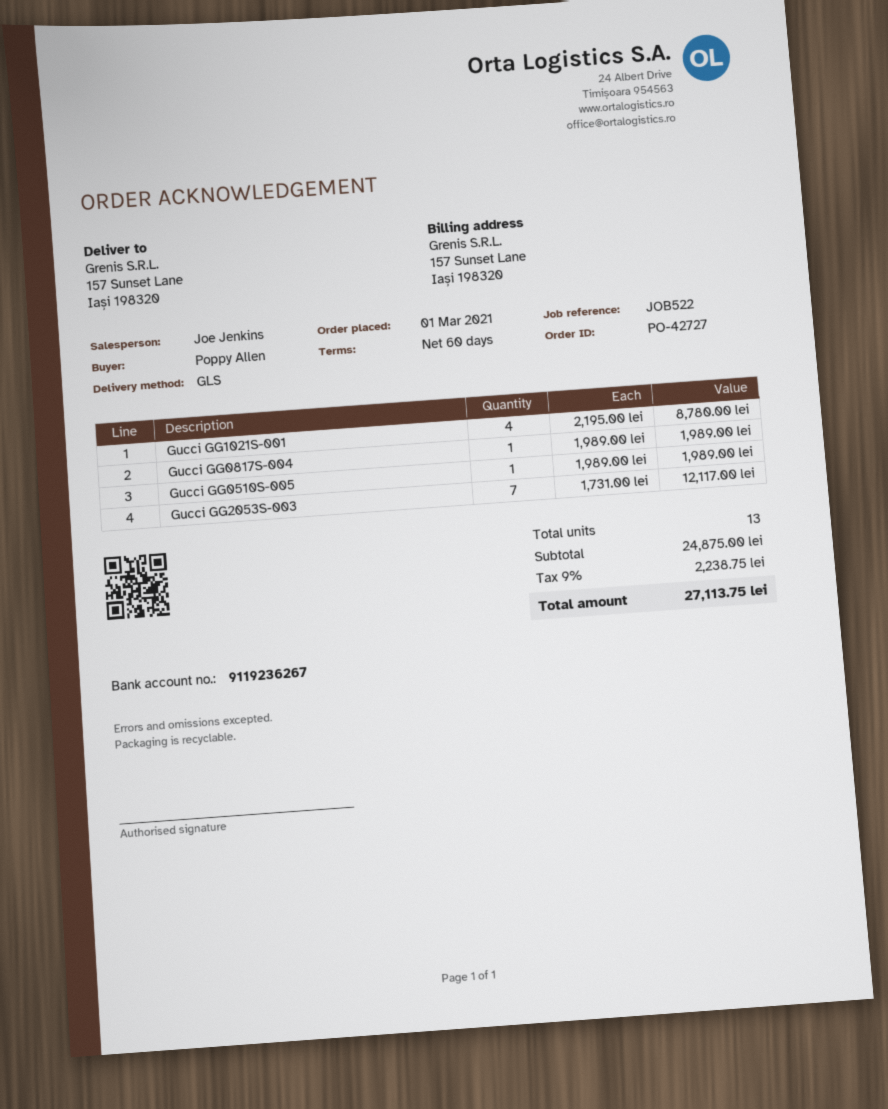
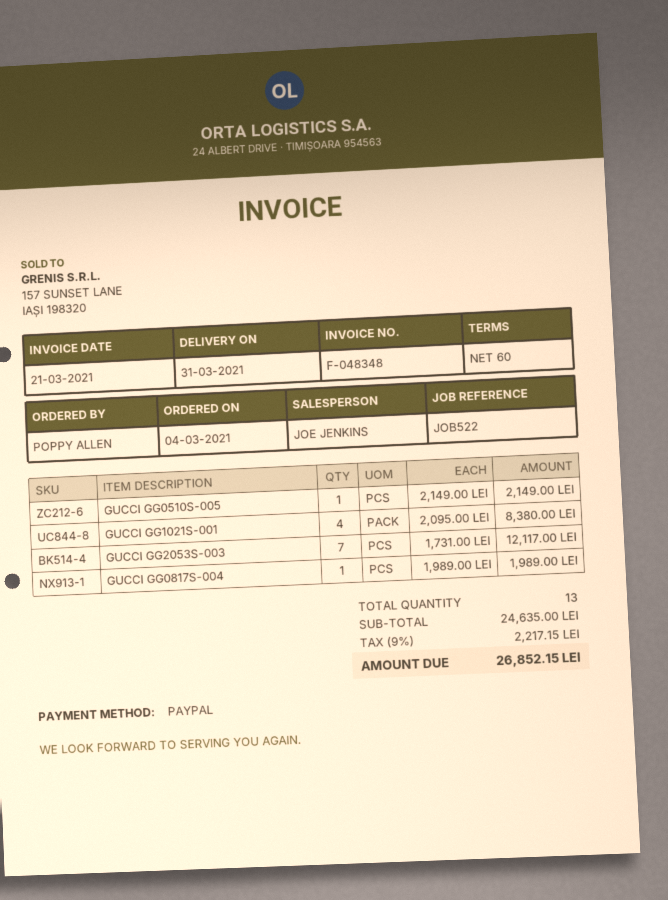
order date: 2021-03-01 -> 2021-03-04
Gucci GG1021S-001: 4 x 2195.00 = 8780.00 -> 4 x 2095.00 = 8380.00
Gucci GG0510S-005: 1 x 1989.00 = 1989.00 -> 1 x 2149.00 = 2149.00
subtotal: 24875.00 -> 24635.00
tax: 9% = 2238.75 -> 9% = 2217.15
total: 27113.75 -> 26852.15

